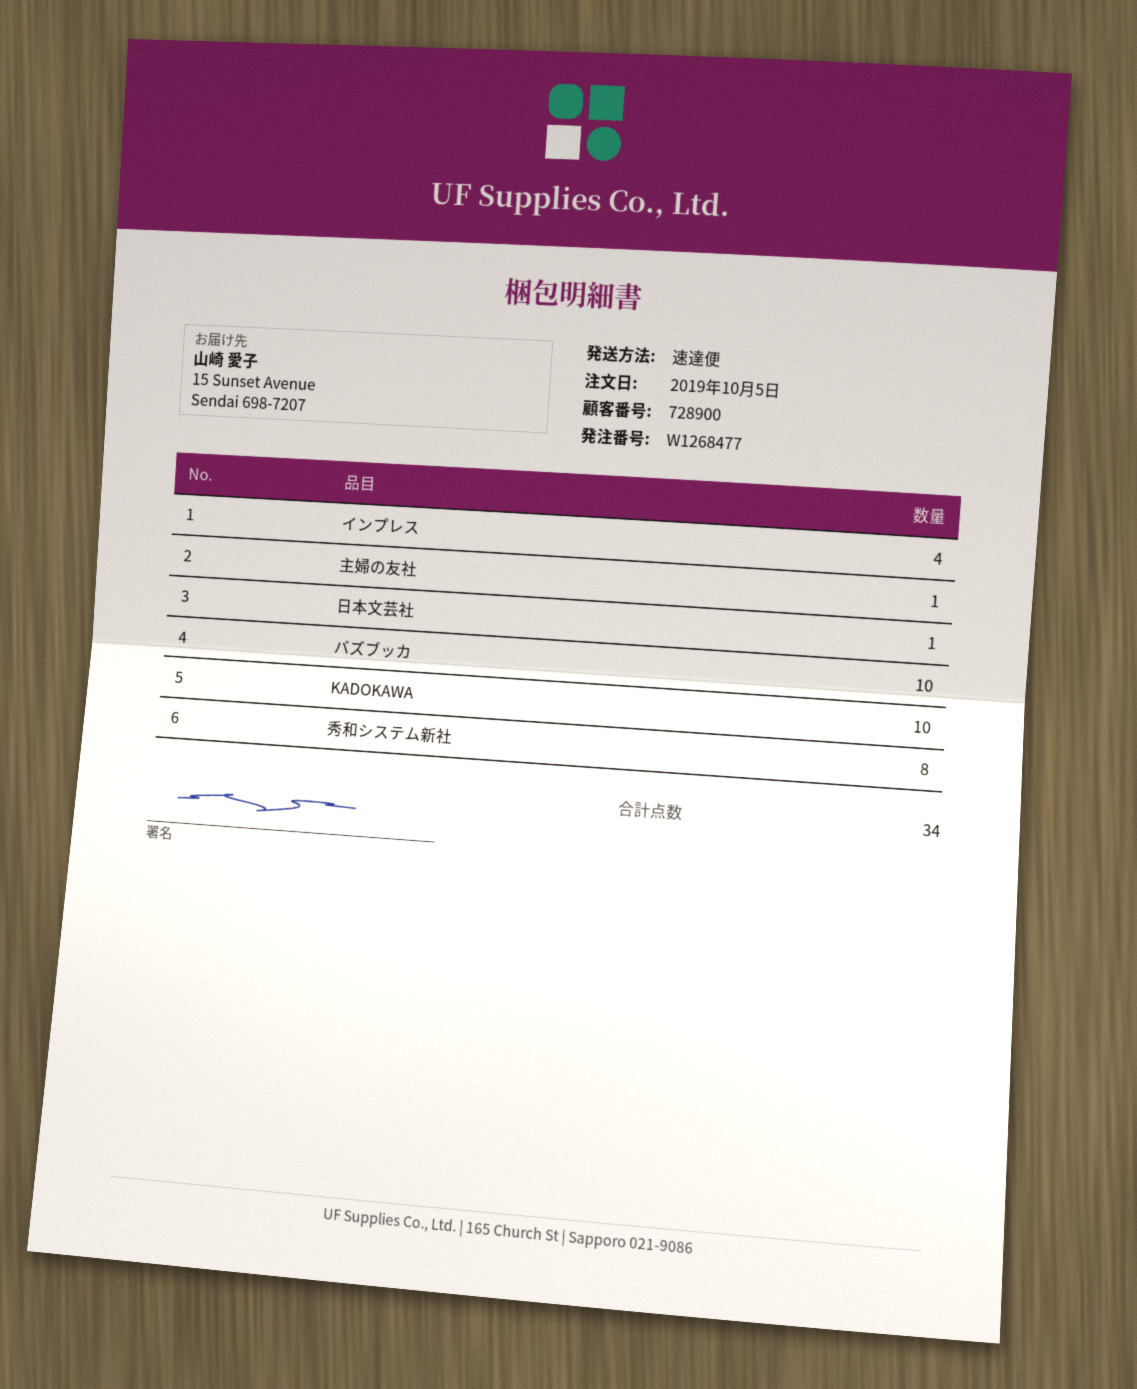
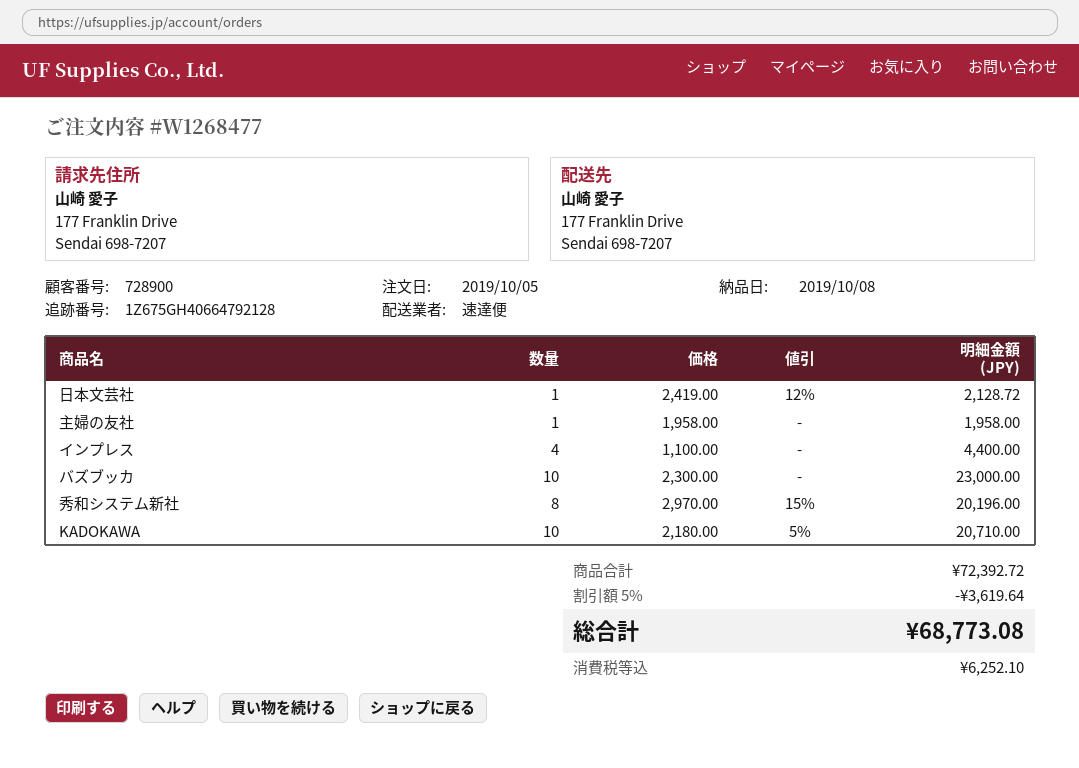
ship to: 15 Sunset Avenue, Sendai 698-7207 -> 177 Franklin Drive, Sendai 698-7207

